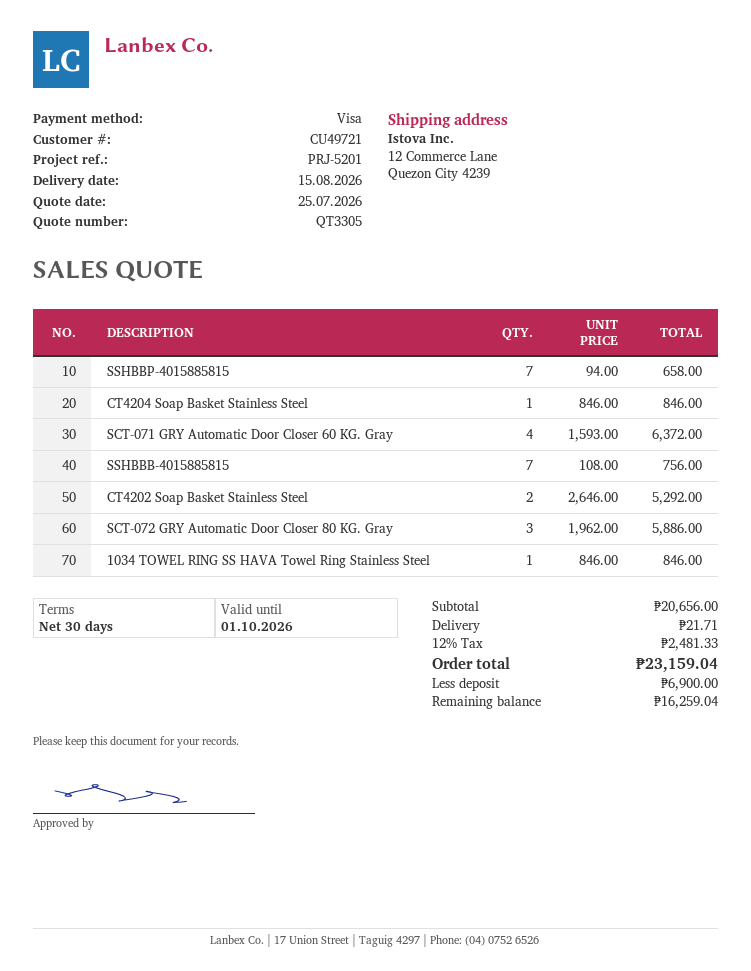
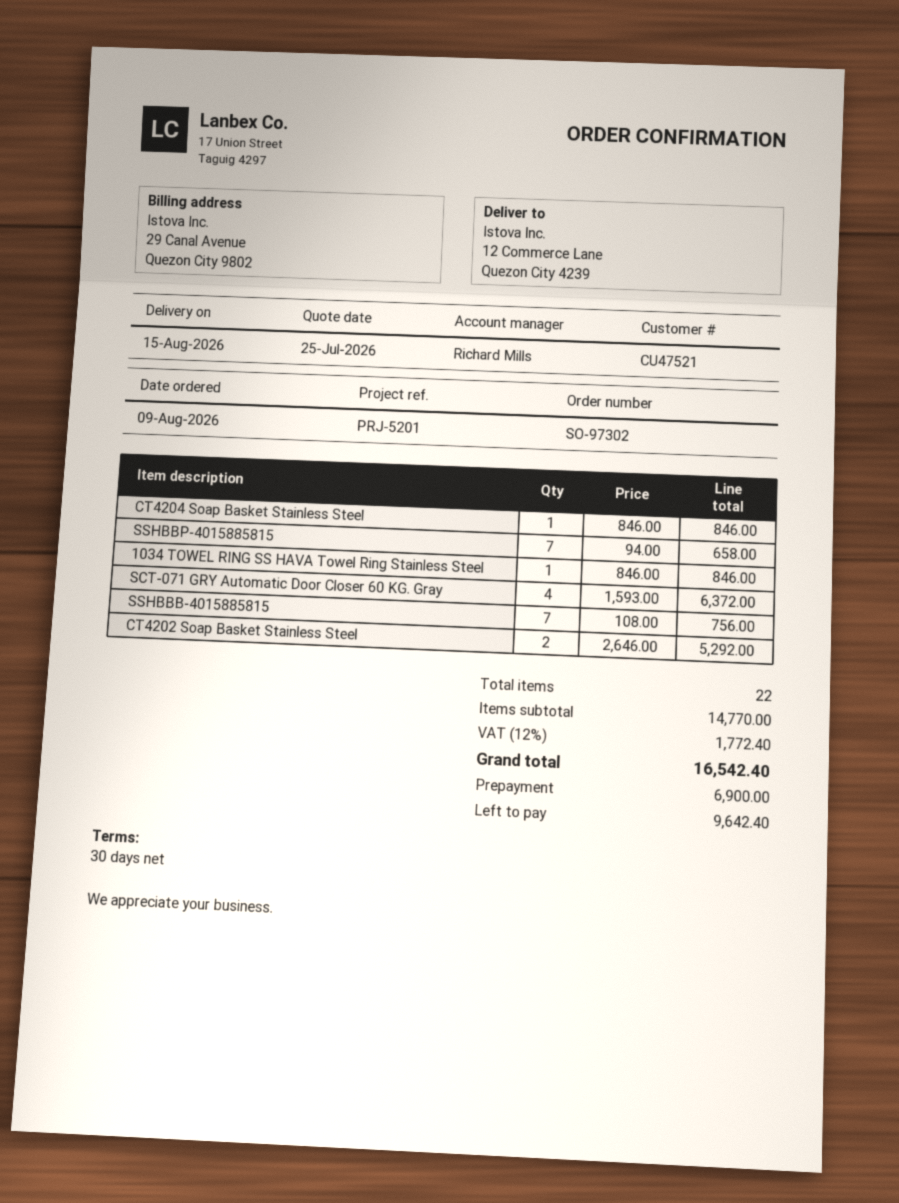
customer number: CU49721 -> CU47521
SCT-072 GRY Automatic Door Closer 80 KG. Gray: 3 x 1962.00 = 5886.00 -> none
subtotal: 20656.00 -> 14770.00
shipping: 21.71 -> none
tax: 12% = 2481.33 -> 12% = 1772.40
total: 23159.04 -> 16542.40
balance: 16259.04 -> 9642.40

